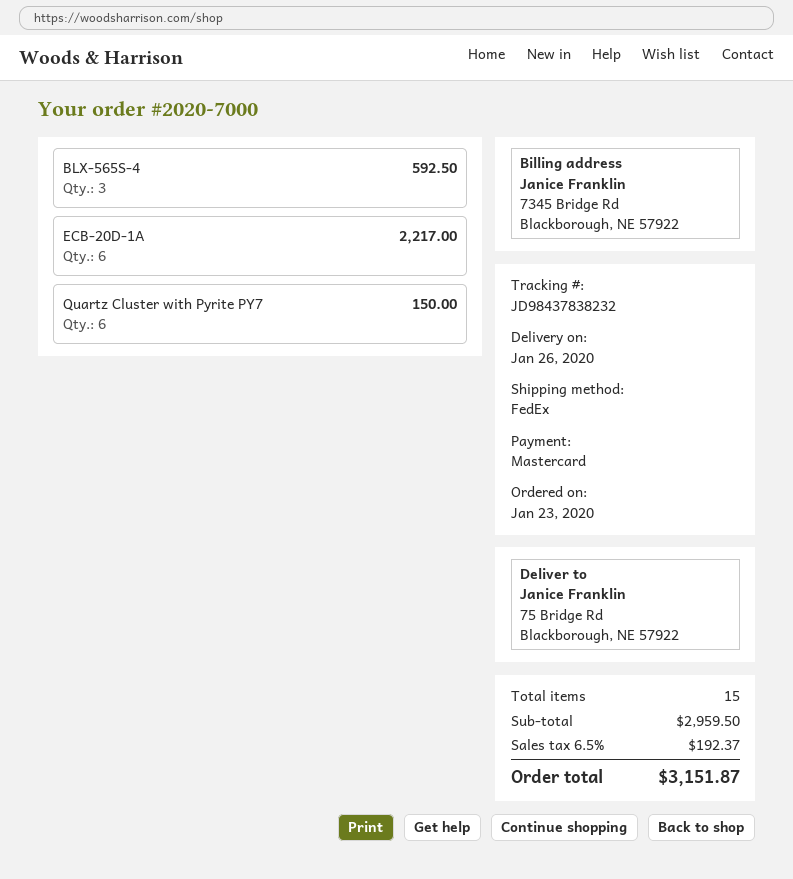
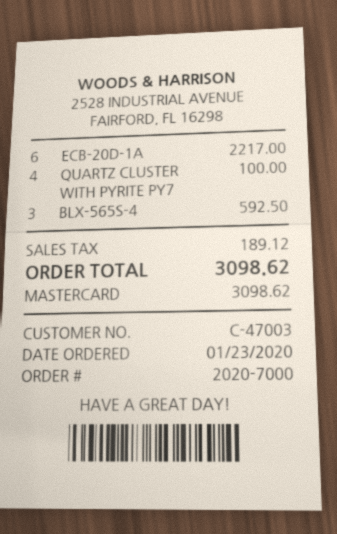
Quartz Cluster with Pyrite PY7: 6 for 150.00 -> 4 for 100.00
tax: 192.37 -> 189.12
total: 3151.87 -> 3098.62

